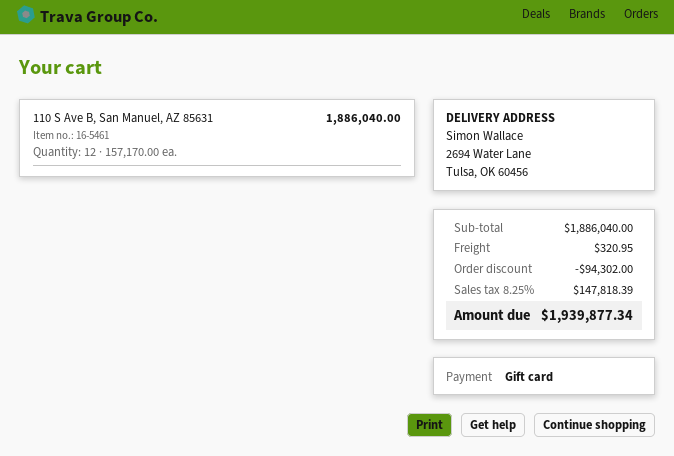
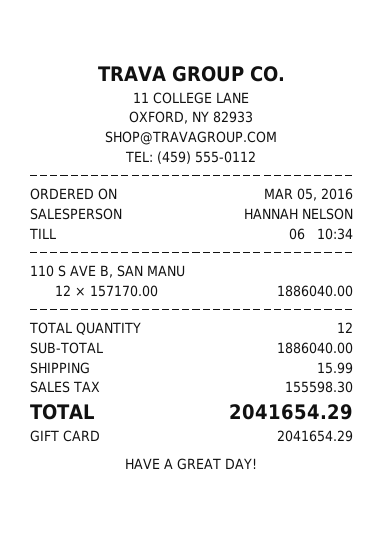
discount: 94302.00 -> none
shipping: 320.95 -> 15.99
tax: 147818.39 -> 155598.30
total: 1939877.34 -> 2041654.29

